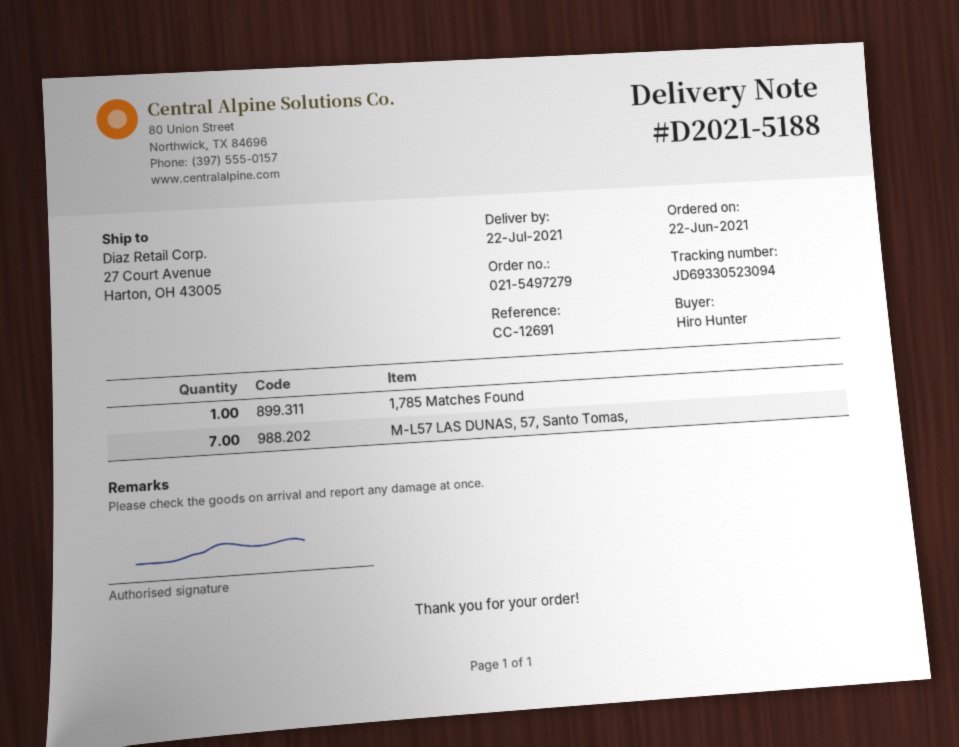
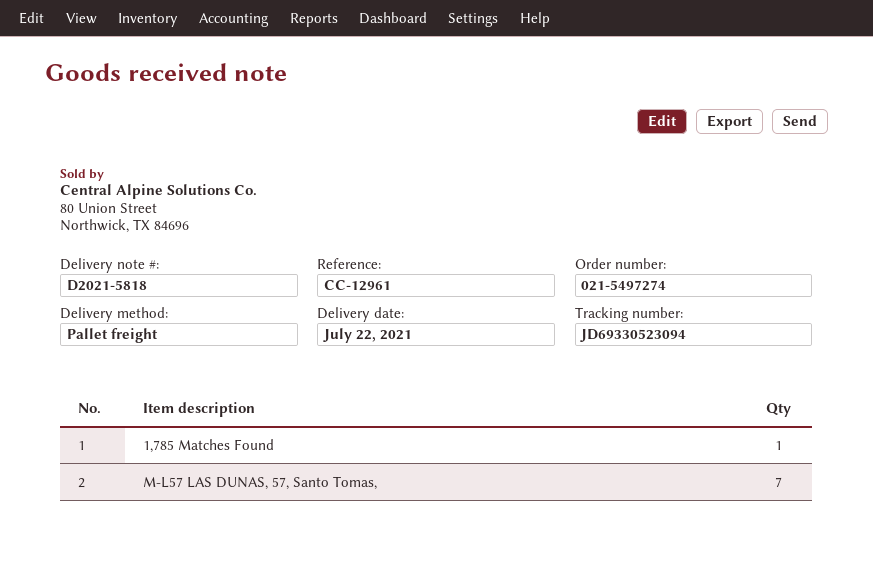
order number: 021-5497279 -> 021-5497274
delivery note number: D2021-5188 -> D2021-5818
reference: CC-12691 -> CC-12961

